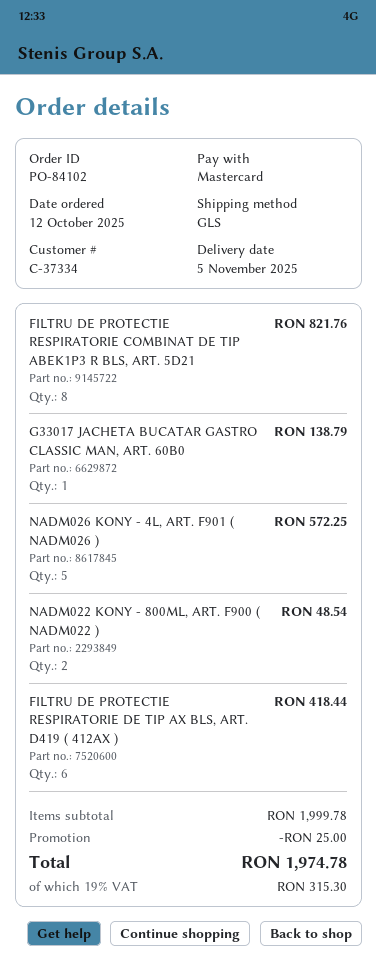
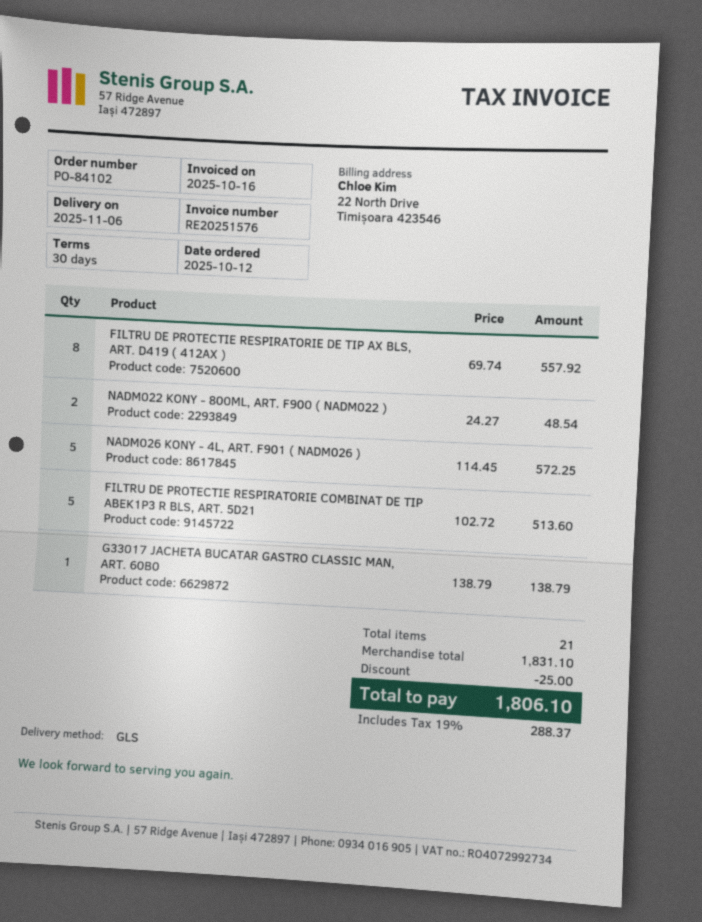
delivery date: 2025-11-05 -> 2025-11-06
FILTRU DE PROTECTIE RESPIRATORIE COMBINAT DE TIP ABEK1P3 R BLS, ART. 5D21: 8 for 821.76 -> 5 for 513.60
FILTRU DE PROTECTIE RESPIRATORIE DE TIP AX BLS, ART. D419 ( 412AX ): 6 for 418.44 -> 8 for 557.92
subtotal: 1999.78 -> 1831.10
tax: 19% = 315.30 -> 19% = 288.37
total: 1974.78 -> 1806.10

